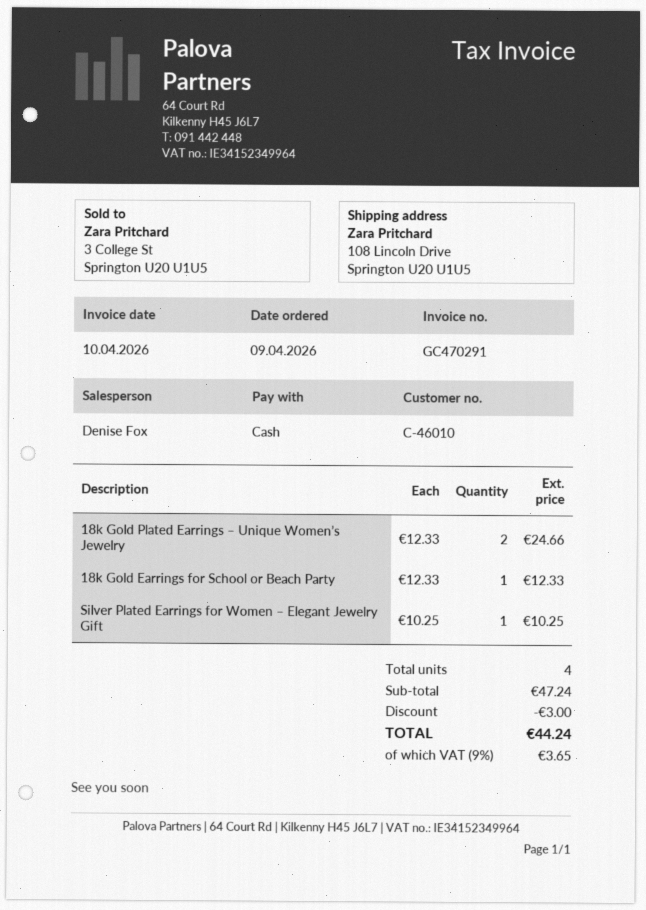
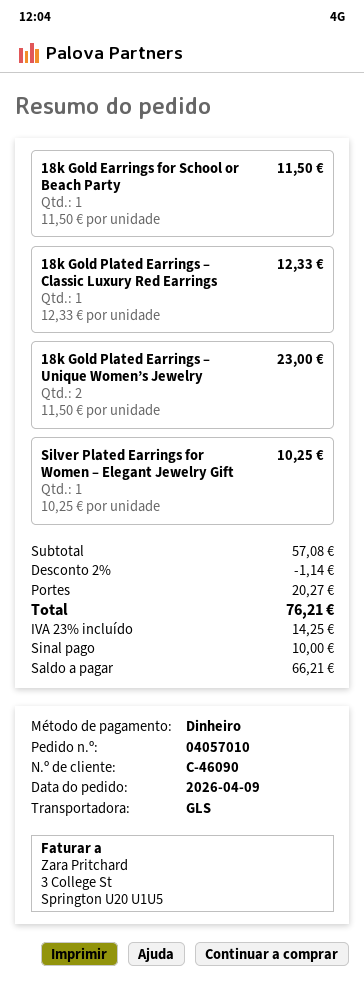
customer number: C-46010 -> C-46090
18k Gold Plated Earrings – Unique Women’s Jewelry: 2 x 12.33 = 24.66 -> 2 x 11.50 = 23.00
18k Gold Earrings for School or Beach Party: 1 x 12.33 = 12.33 -> 1 x 11.50 = 11.50
18k Gold Plated Earrings – Classic Luxury Red Earrings: none -> 1 x 12.33 = 12.33
subtotal: 47.24 -> 57.08
discount: 3.00 -> 1.14
shipping: none -> 20.27
tax: 9% = 3.65 -> 23% = 14.25
total: 44.24 -> 76.21

